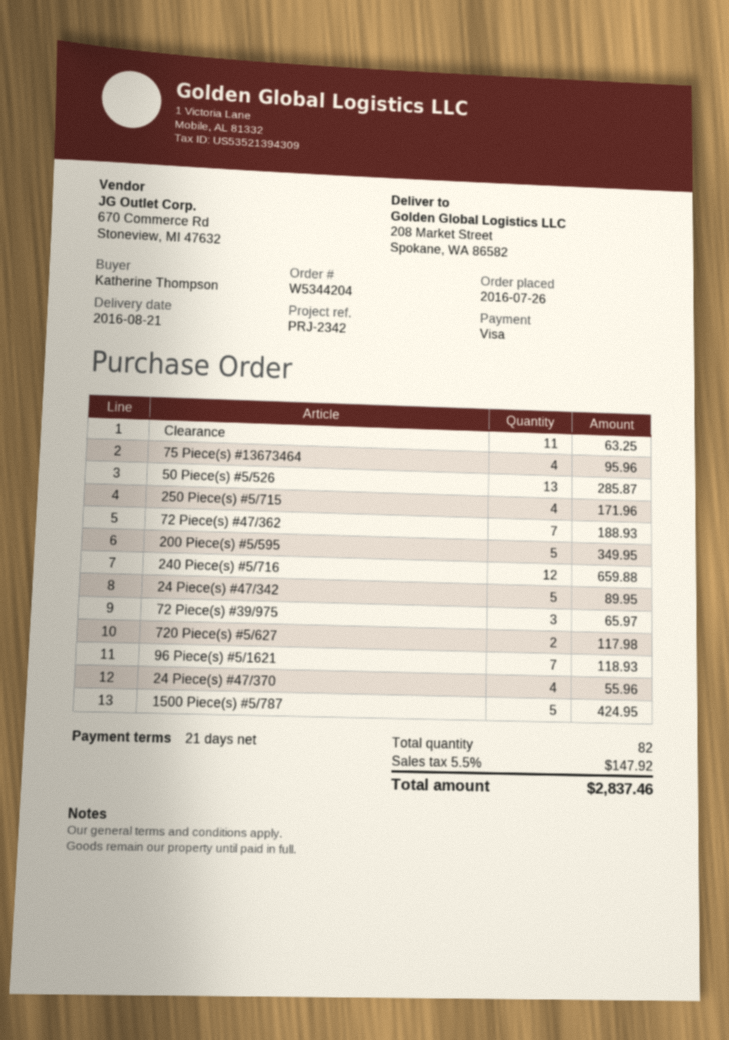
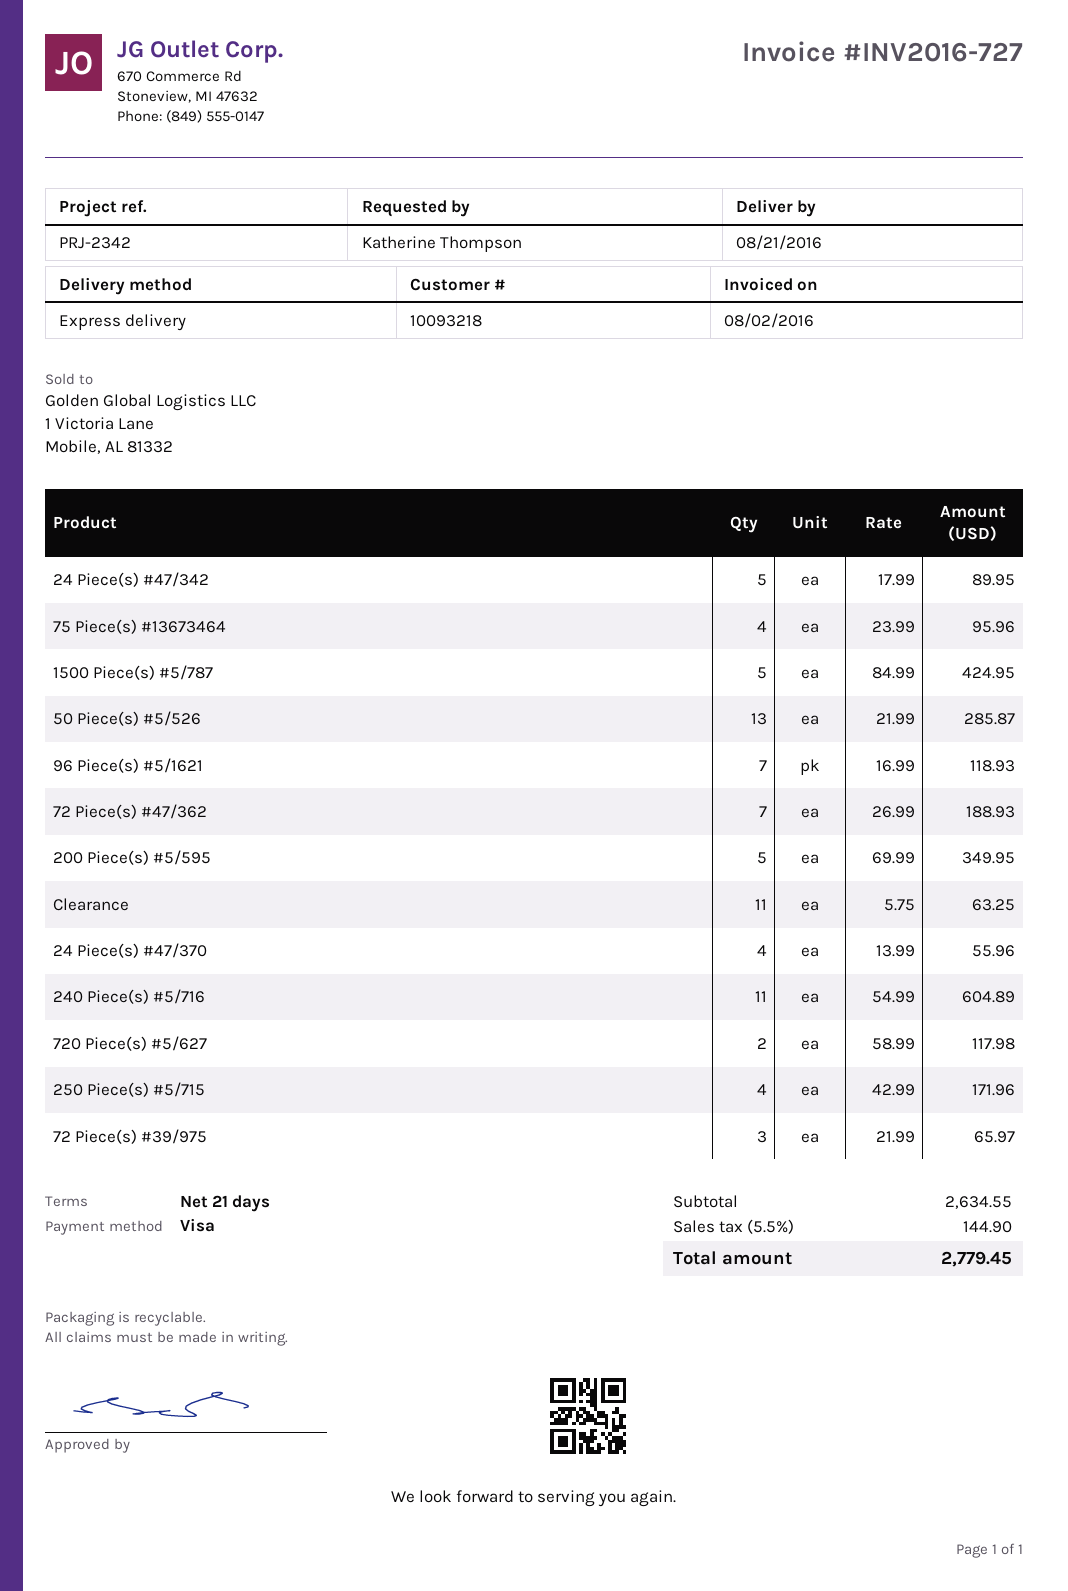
240 Piece(s) #5/716: 12 for 659.88 -> 11 for 604.89
tax: 5.5% = 147.92 -> 5.5% = 144.90
total: 2837.46 -> 2779.45

